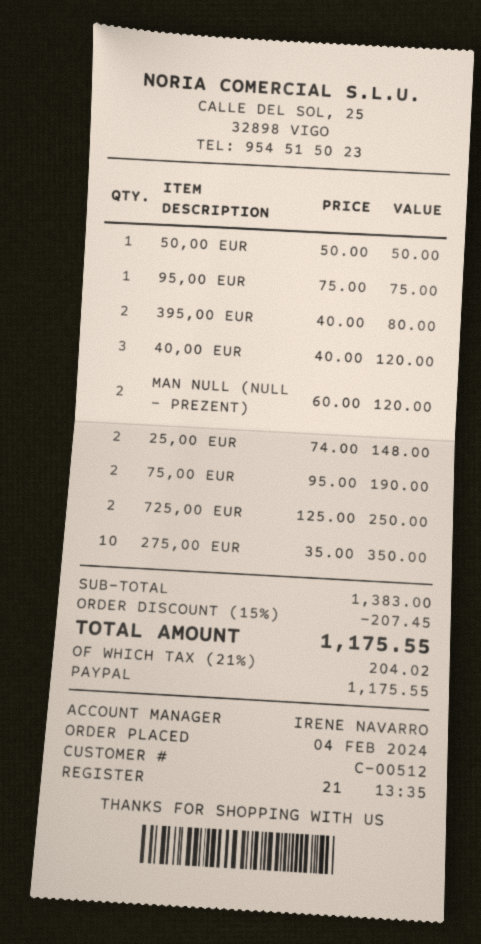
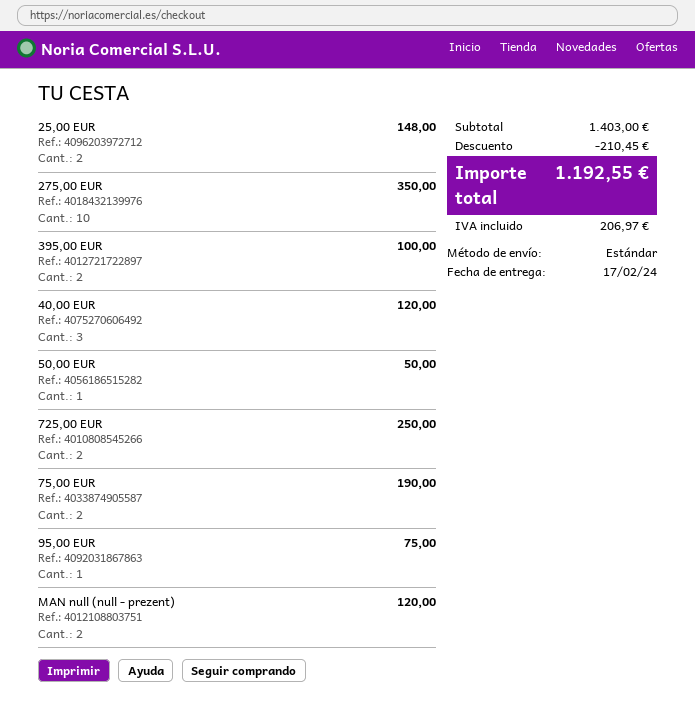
395,00 EUR: 2 for 80.00 -> 2 for 100.00
subtotal: 1383.00 -> 1403.00
discount: 207.45 -> 210.45
tax: 204.02 -> 206.97
total: 1175.55 -> 1192.55

